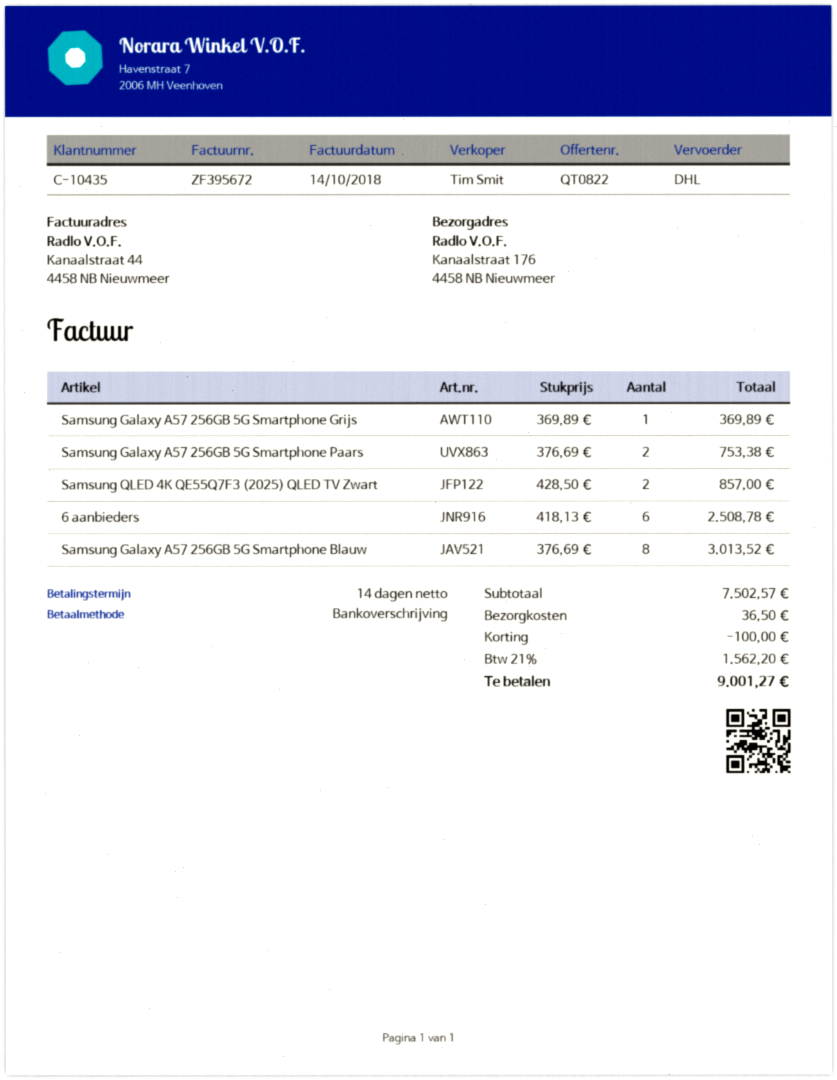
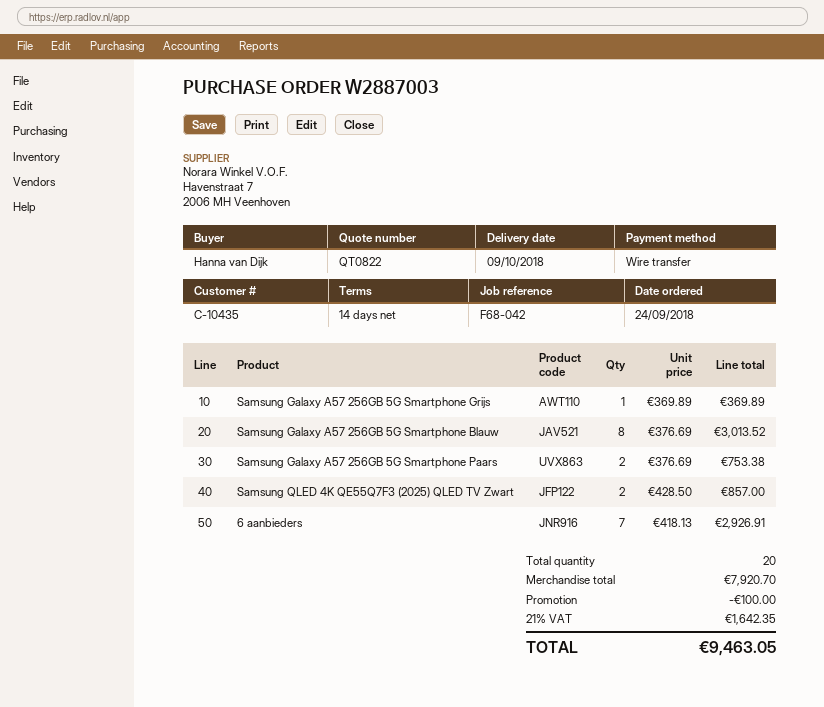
6 aanbieders: 6 x 418.13 = 2508.78 -> 7 x 418.13 = 2926.91
subtotal: 7502.57 -> 7920.70
shipping: 36.50 -> none
tax: 21% = 1562.20 -> 21% = 1642.35
total: 9001.27 -> 9463.05

